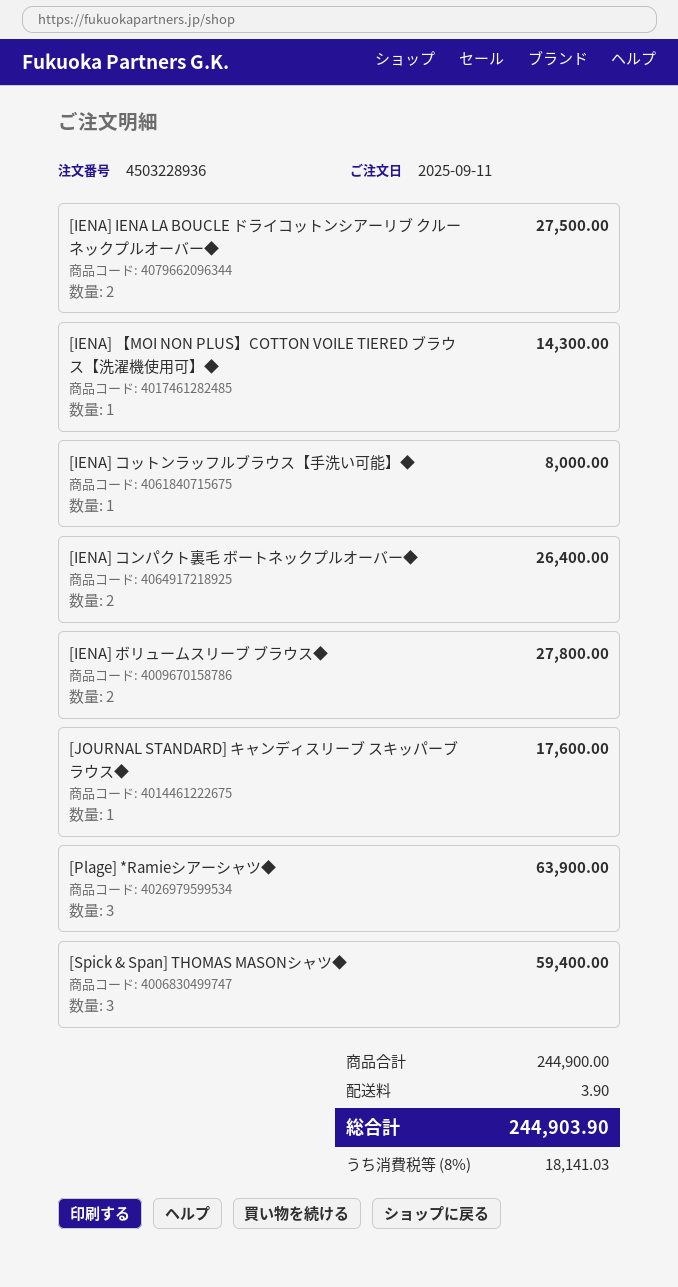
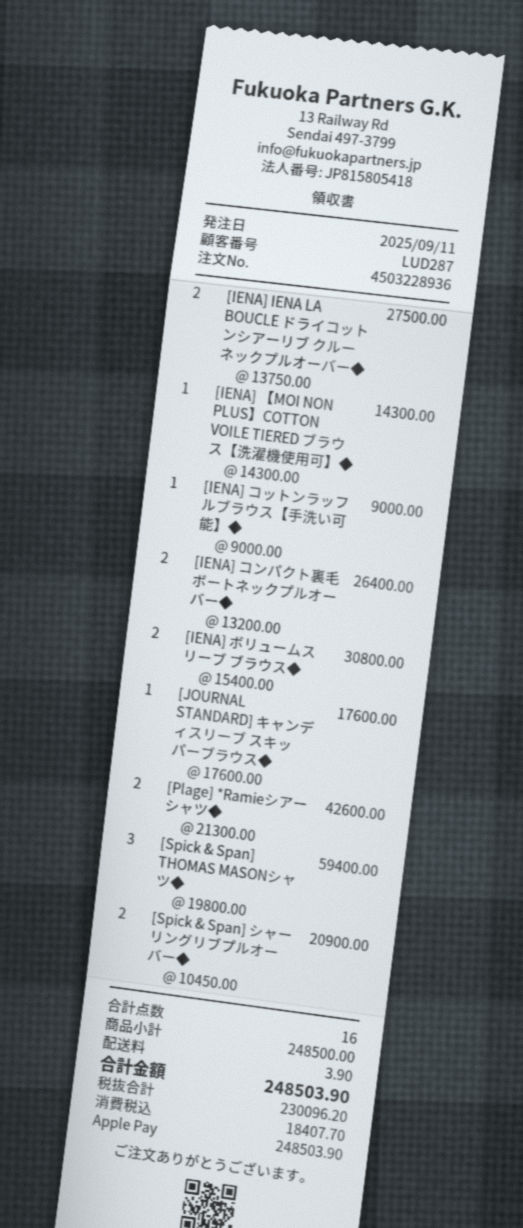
[IENA] コットンラッフルブラウス【手洗い可能】◆: 1 for 8000.00 -> 1 for 9000.00
[IENA] ボリュームスリーブ ブラウス◆: 2 for 27800.00 -> 2 for 30800.00
[Plage] *Ramieシアーシャツ◆: 3 for 63900.00 -> 2 for 42600.00
[Spick & Span] シャーリングリブプルオーバー◆: none -> 2 for 20900.00
subtotal: 244900.00 -> 248500.00
tax: 18141.03 -> 18407.70
total: 244903.90 -> 248503.90

